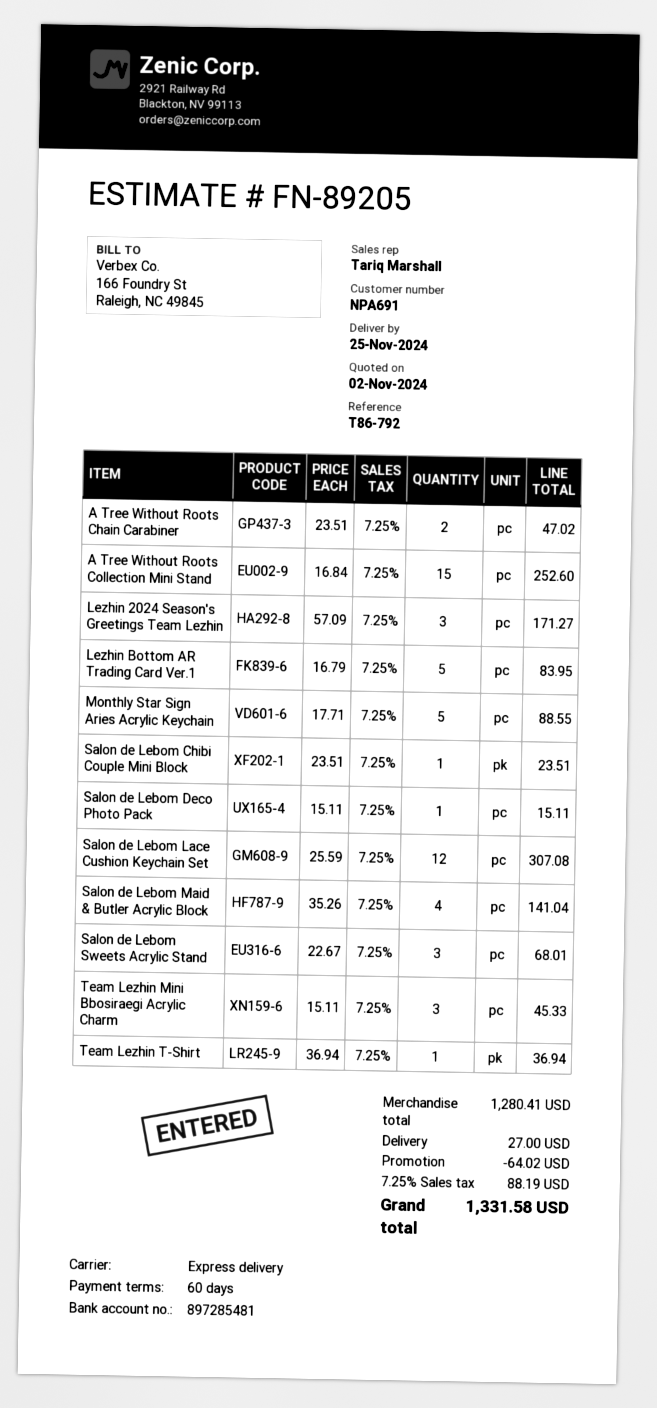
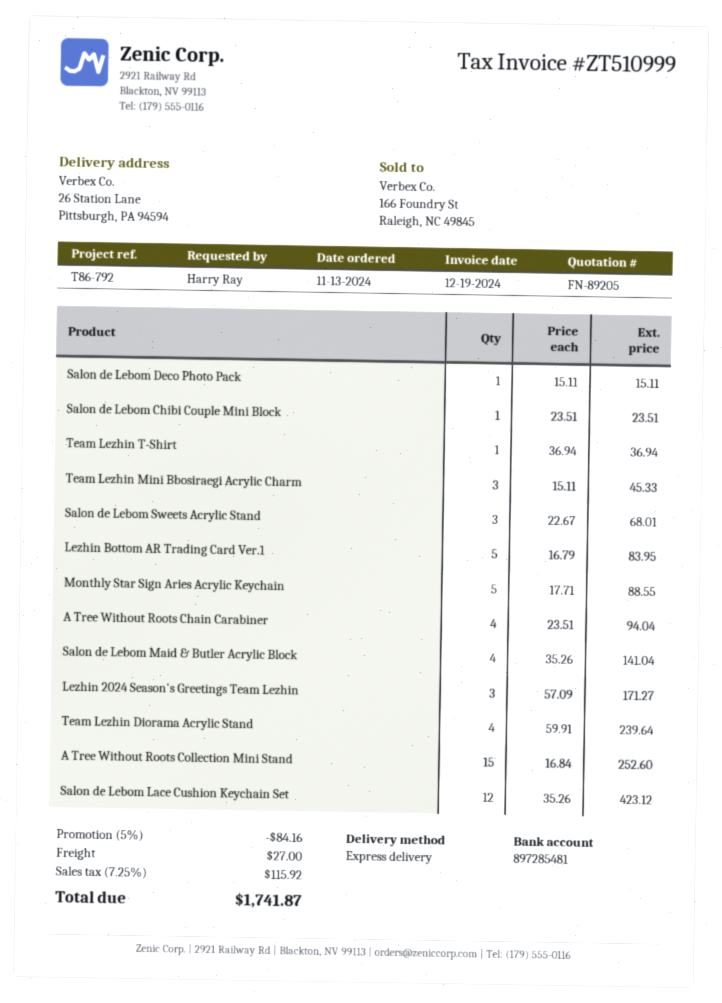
A Tree Without Roots Chain Carabiner: 2 x 23.51 = 47.02 -> 4 x 23.51 = 94.04
Salon de Lebom Lace Cushion Keychain Set: 12 x 25.59 = 307.08 -> 12 x 35.26 = 423.12
Team Lezhin Diorama Acrylic Stand: none -> 4 x 59.91 = 239.64
discount: 64.02 -> 84.16
tax: 7.25% = 88.19 -> 7.25% = 115.92
total: 1331.58 -> 1741.87

